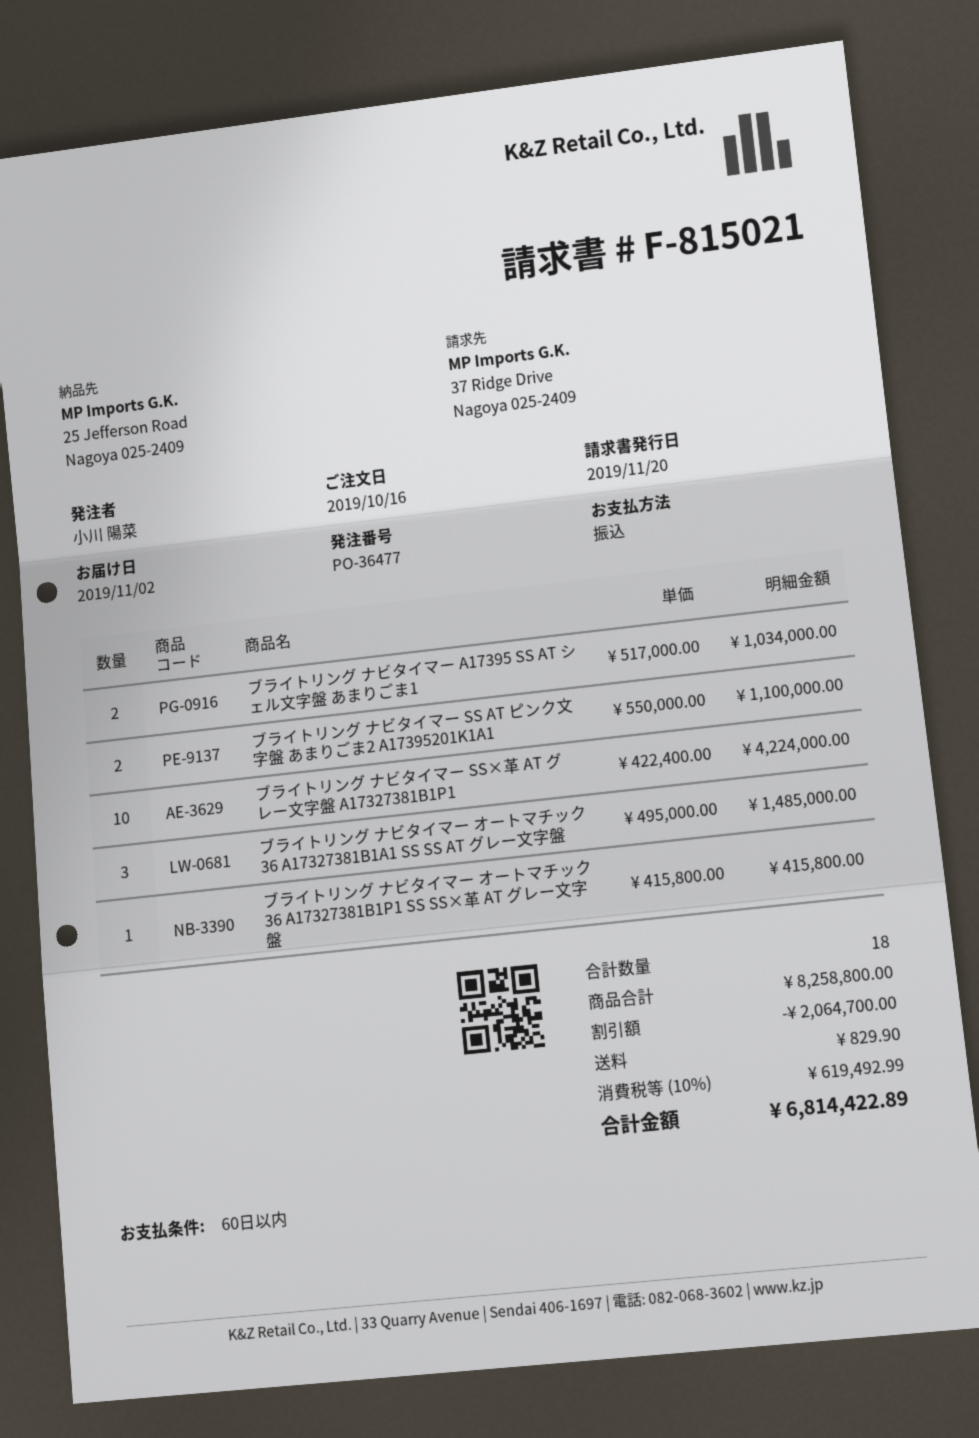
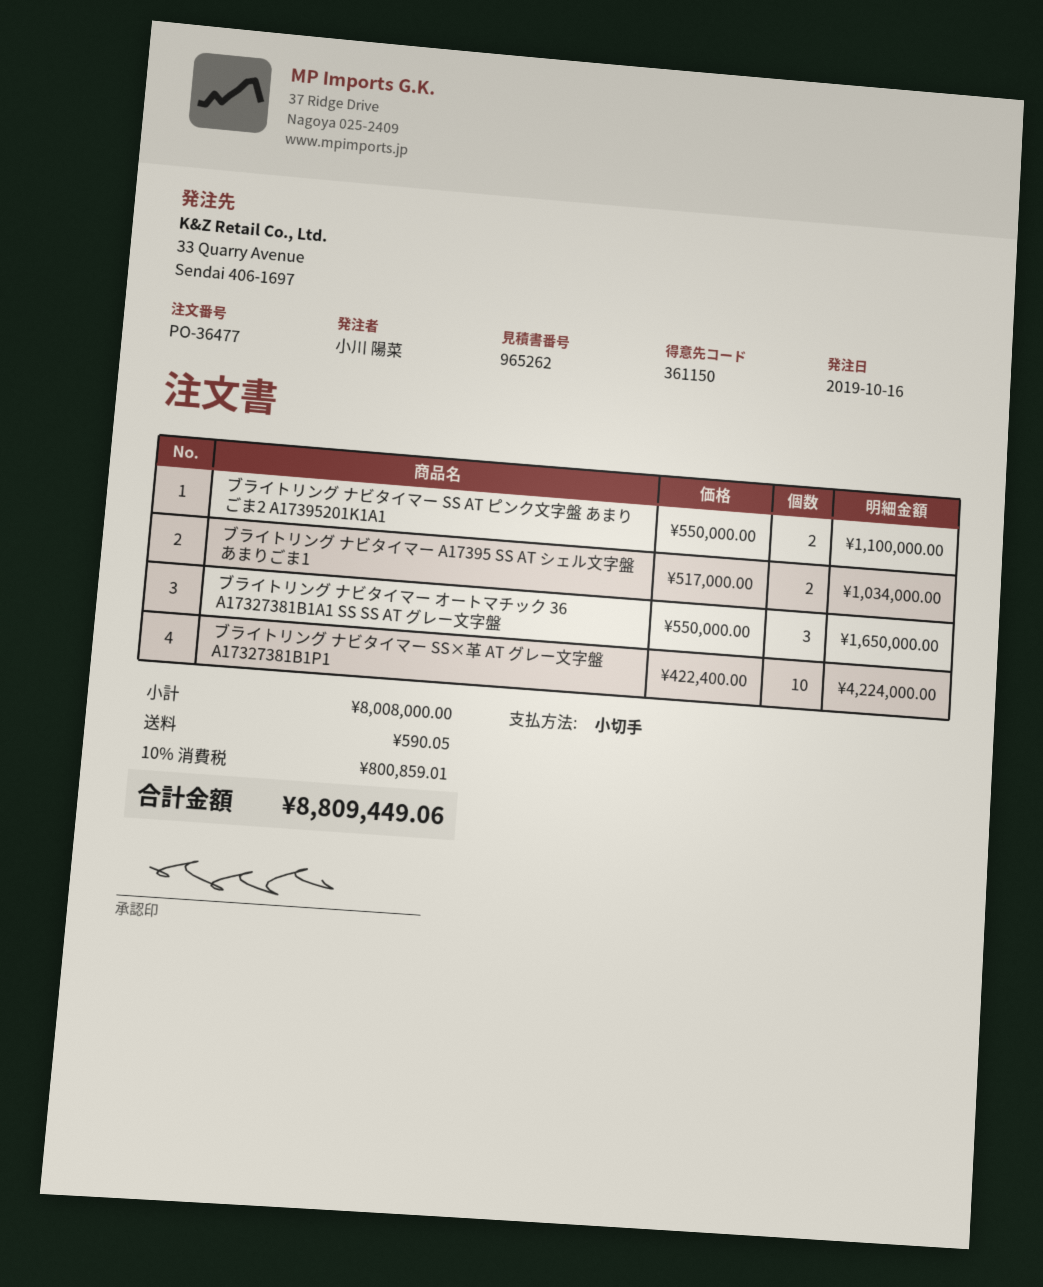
payment method: bank transfer -> cheque
ブライトリング ナビタイマー オートマチック 36 A17327381B1A1 SS SS AT グレー文字盤: 3 x 495000.00 = 1485000.00 -> 3 x 550000.00 = 1650000.00
ブライトリング ナビタイマー オートマチック 36 A17327381B1P1 SS SS×革 AT グレー文字盤: 1 x 415800.00 = 415800.00 -> none
subtotal: 8258800.00 -> 8008000.00
discount: 2064700.00 -> none
shipping: 829.90 -> 590.05
tax: 10% = 619492.99 -> 10% = 800859.01
total: 6814422.89 -> 8809449.06

